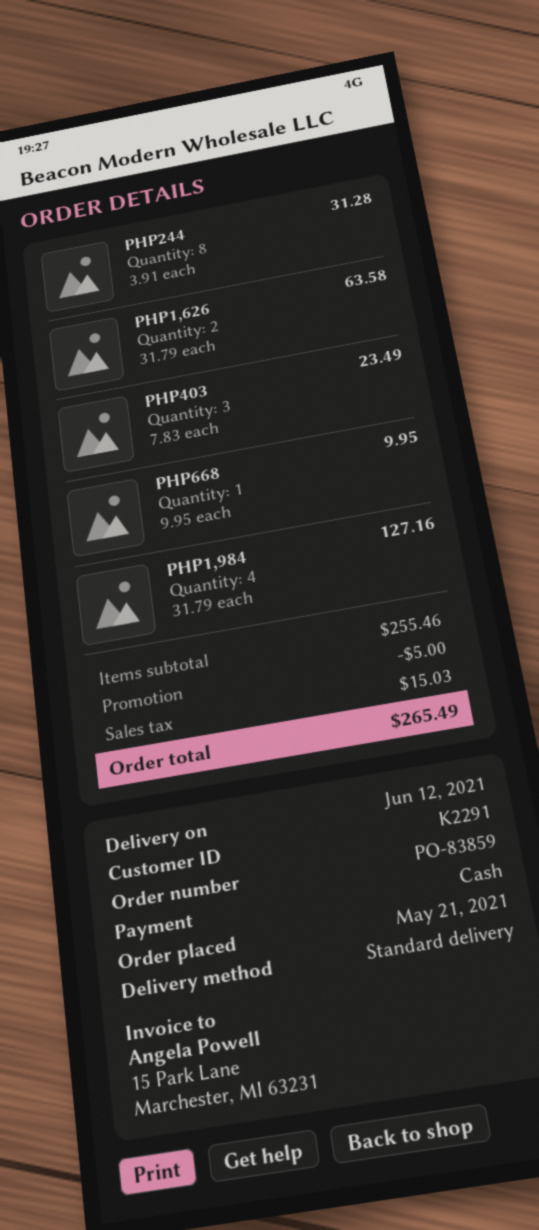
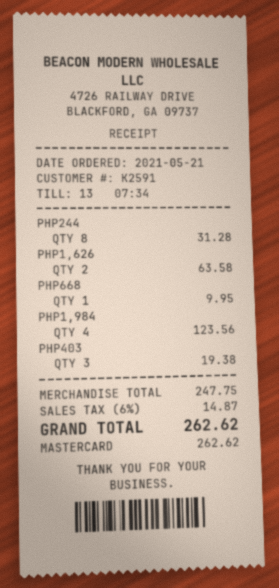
customer number: K2291 -> K2591
payment method: cash -> Mastercard
PHP403: 3 for 23.49 -> 3 for 19.38
PHP1,984: 4 for 127.16 -> 4 for 123.56
subtotal: 255.46 -> 247.75
discount: 5.00 -> none
tax: 15.03 -> 14.87
total: 265.49 -> 262.62

